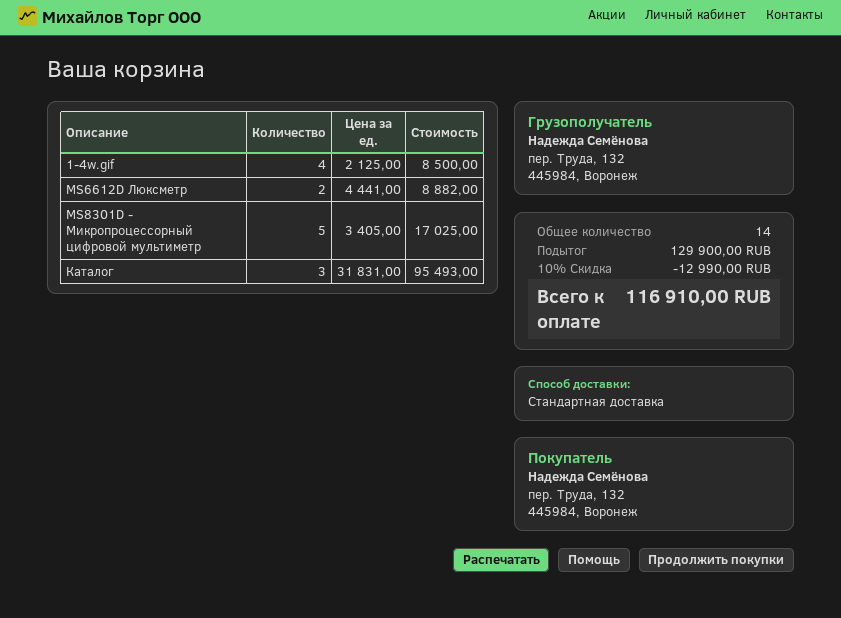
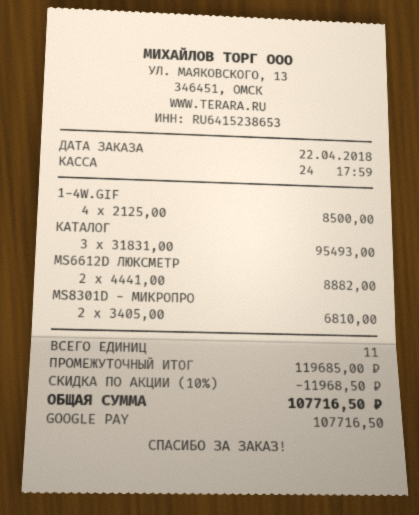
MS8301D - Микропроцессорный цифровой мультиметр: 5 x 3405.00 = 17025.00 -> 2 x 3405.00 = 6810.00
total quantity: 14 -> 11
subtotal: 129900.00 -> 119685.00
discount: 10% = 12990.00 -> 10% = 11968.50
total: 116910.00 -> 107716.50

